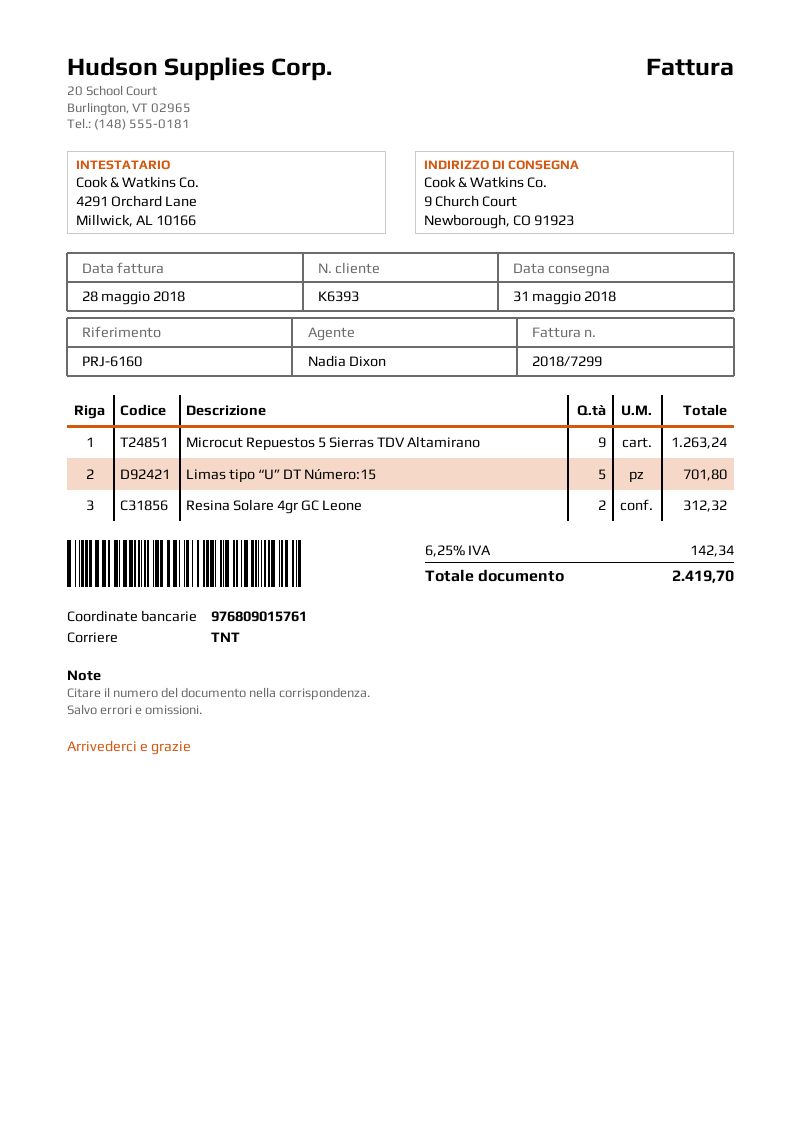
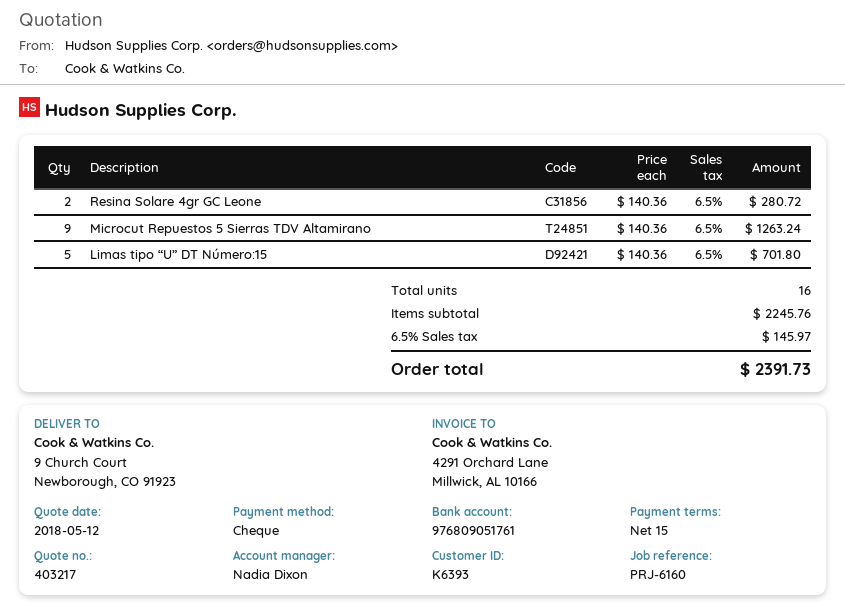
bank account: 976809015761 -> 976809051761
Resina Solare 4gr GC Leone: 2 for 312.32 -> 2 for 280.72
tax: 6.25% = 142.34 -> 6.5% = 145.97
total: 2419.70 -> 2391.73

